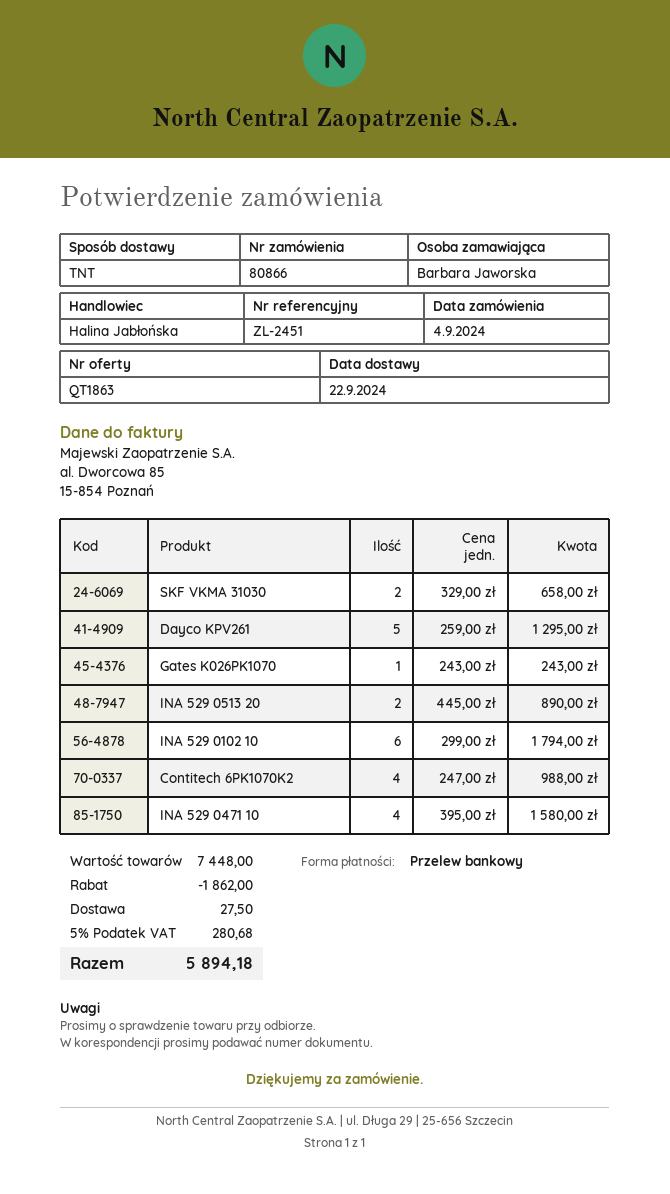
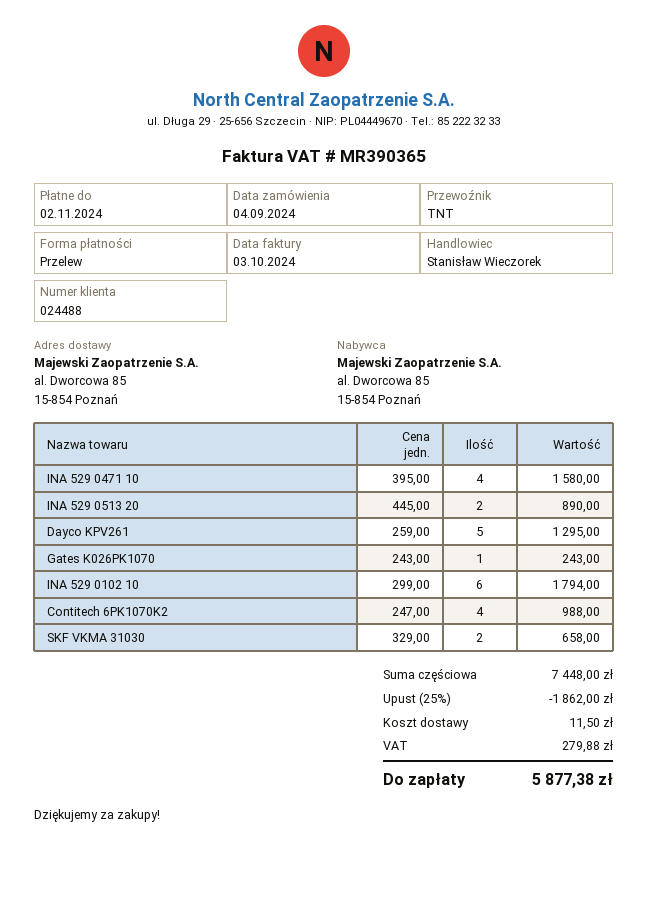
sales rep: Halina Jabłońska -> Stanisław Wieczorek
shipping: 27.50 -> 11.50
tax: 280.68 -> 279.88
total: 5894.18 -> 5877.38

